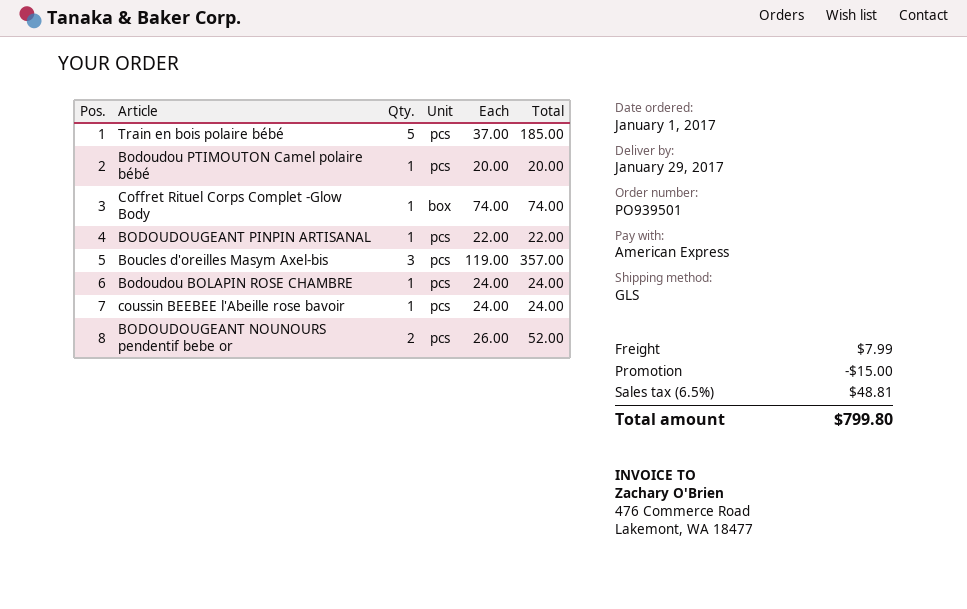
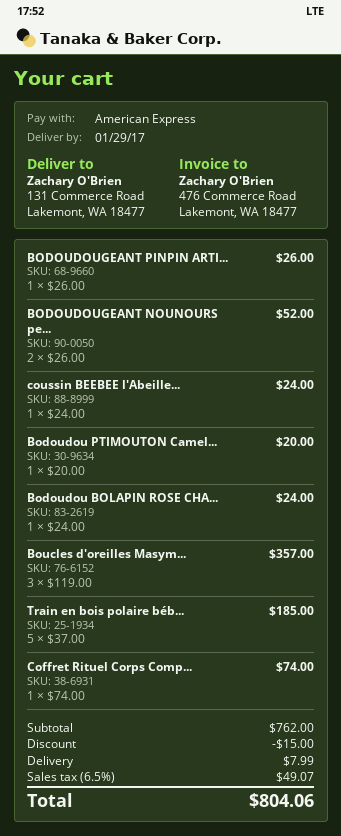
BODOUDOUGEANT PINPIN ARTISANAL: 1 x 22.00 = 22.00 -> 1 x 26.00 = 26.00
tax: 6.5% = 48.81 -> 6.5% = 49.07
total: 799.80 -> 804.06

